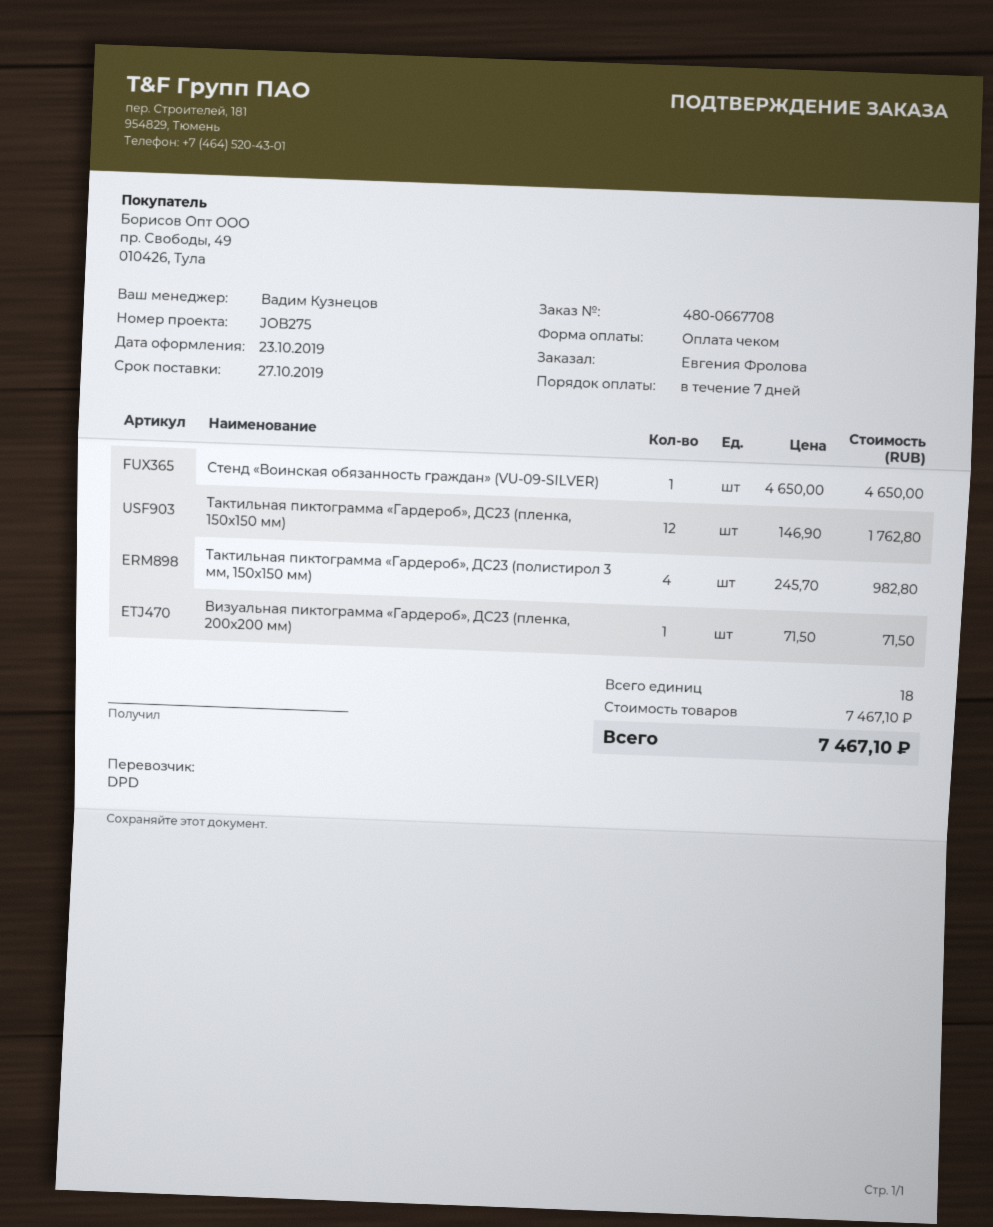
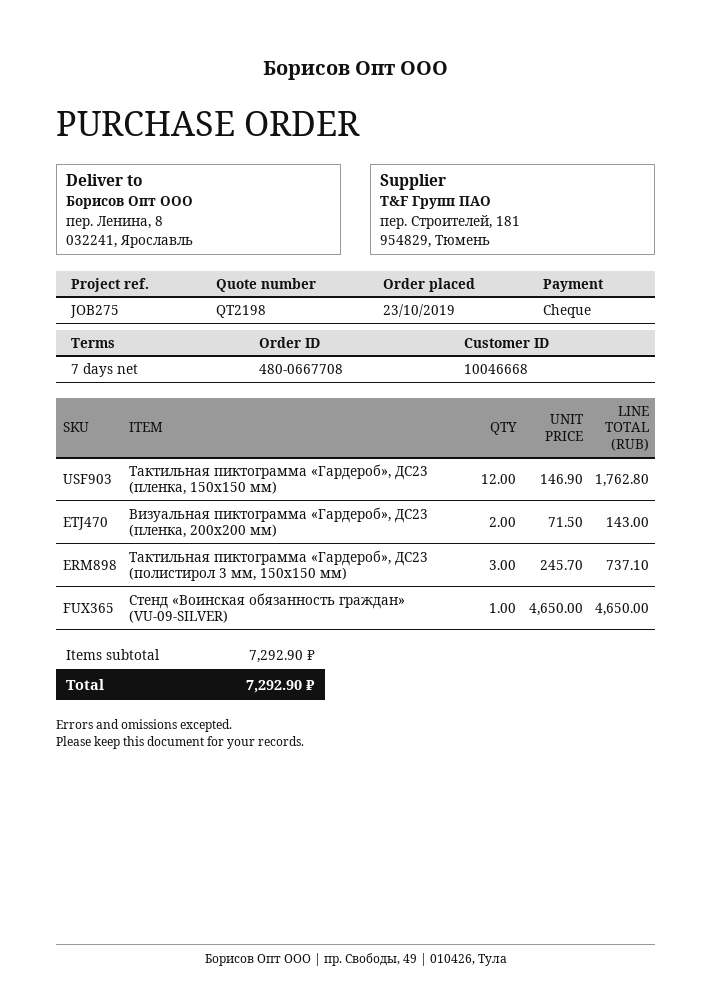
Тактильная пиктограмма «Гардероб», ДС23 (полистирол 3 мм, 150х150 мм): 4 x 245.70 = 982.80 -> 3 x 245.70 = 737.10
Визуальная пиктограмма «Гардероб», ДС23 (пленка, 200х200 мм): 1 x 71.50 = 71.50 -> 2 x 71.50 = 143.00
subtotal: 7467.10 -> 7292.90
total: 7467.10 -> 7292.90

